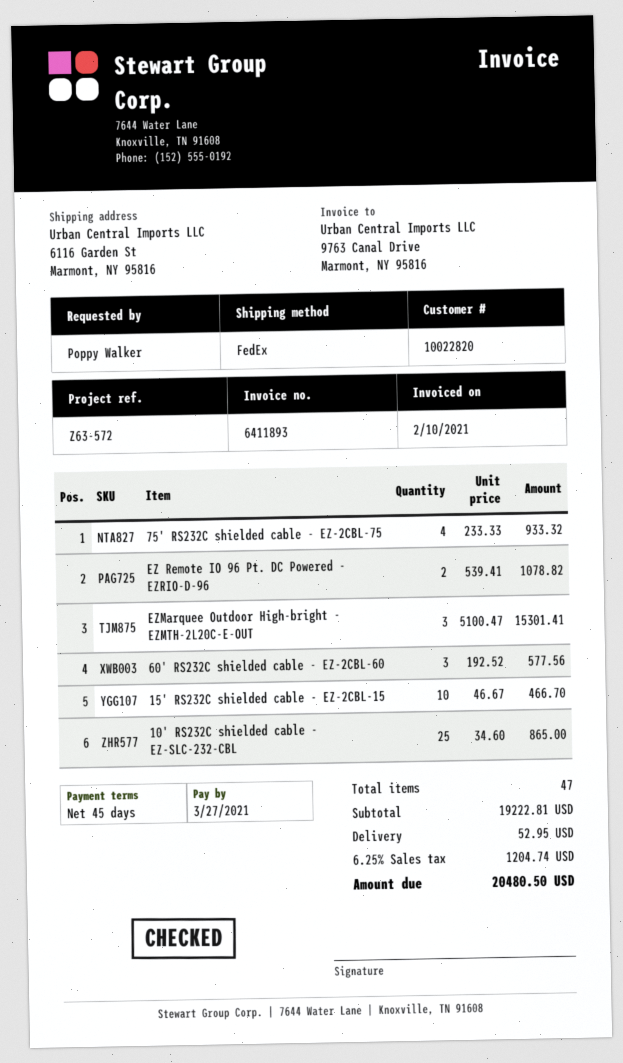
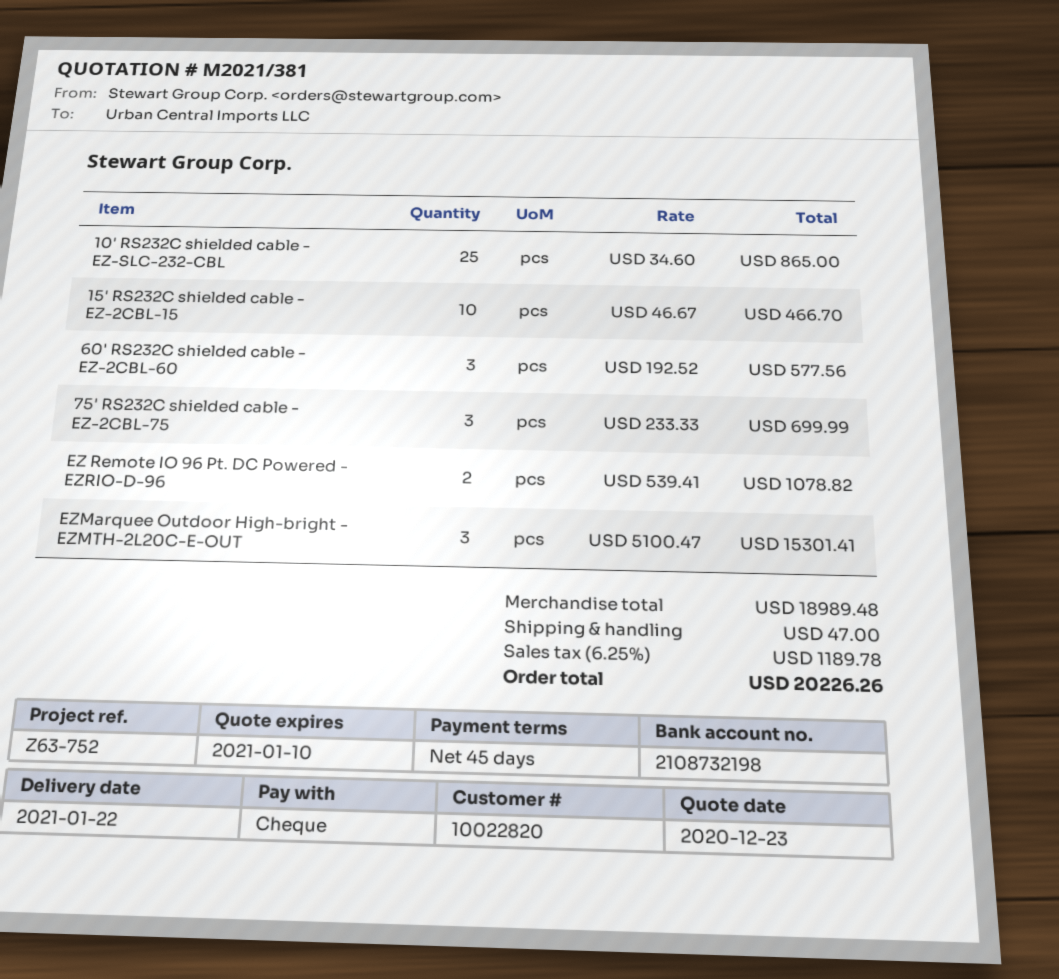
reference: Z63-572 -> Z63-752
75' RS232C shielded cable - EZ-2CBL-75: 4 x 233.33 = 933.32 -> 3 x 233.33 = 699.99
subtotal: 19222.81 -> 18989.48
shipping: 52.95 -> 47.00
tax: 6.25% = 1204.74 -> 6.25% = 1189.78
total: 20480.50 -> 20226.26

